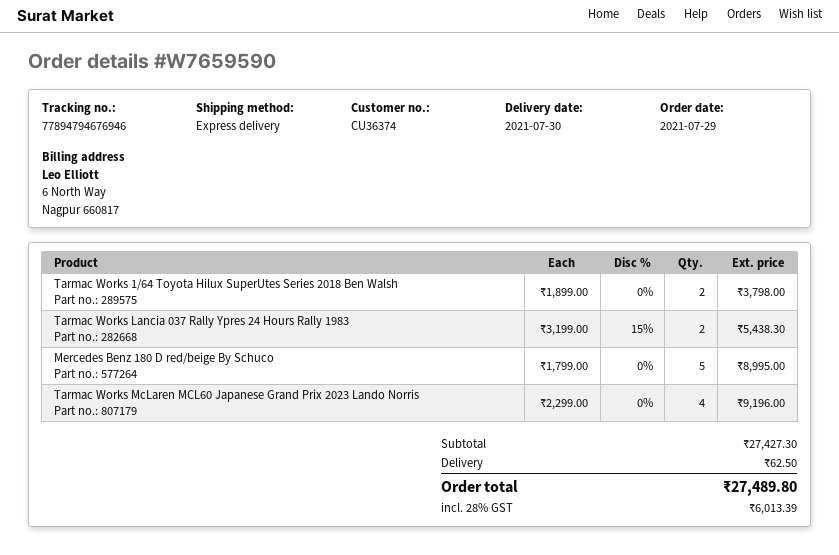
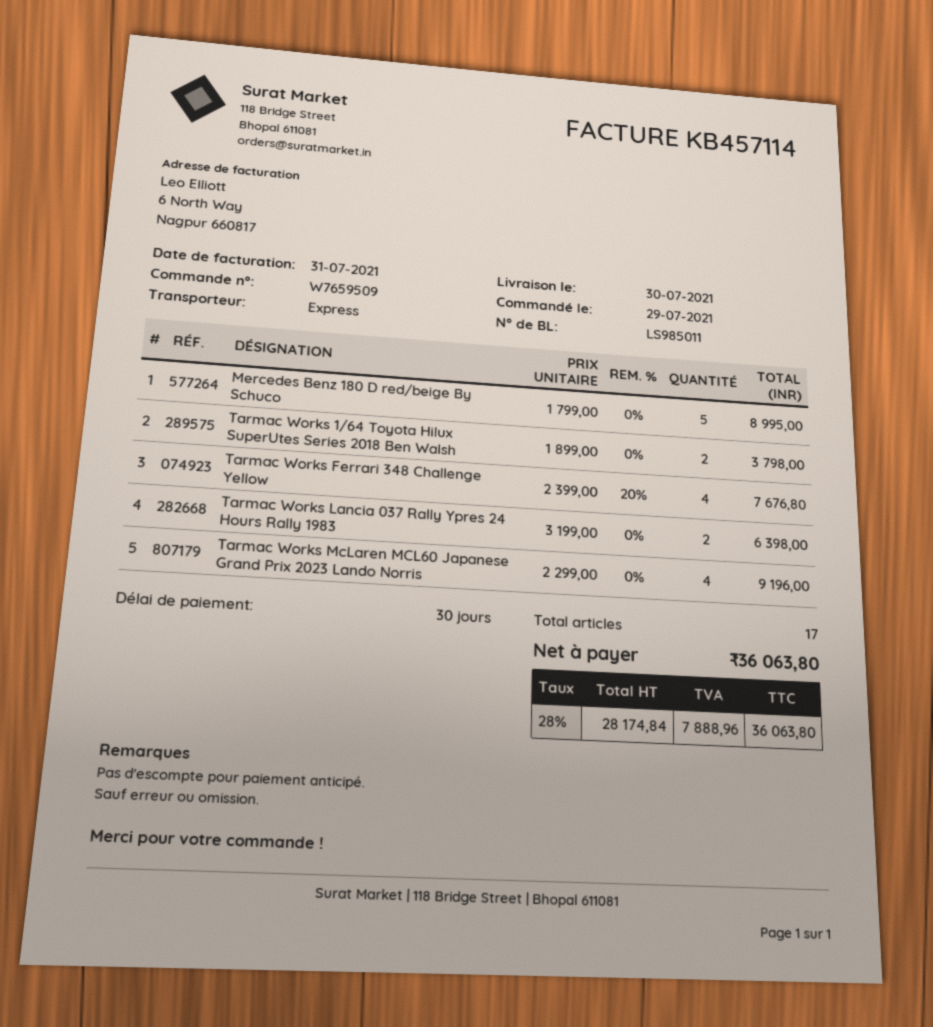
order number: W7659590 -> W7659509
Tarmac Works Lancia 037 Rally Ypres 24 Hours Rally 1983: 2 x 3199.00 - 15% = 5438.30 -> 2 x 3199.00 = 6398.00
Tarmac Works Ferrari 348 Challenge Yellow: none -> 4 x 2399.00 - 20% = 7676.80
shipping: 62.50 -> none
tax: 28% = 6013.39 -> 28% = 7888.96
total: 27489.80 -> 36063.80

